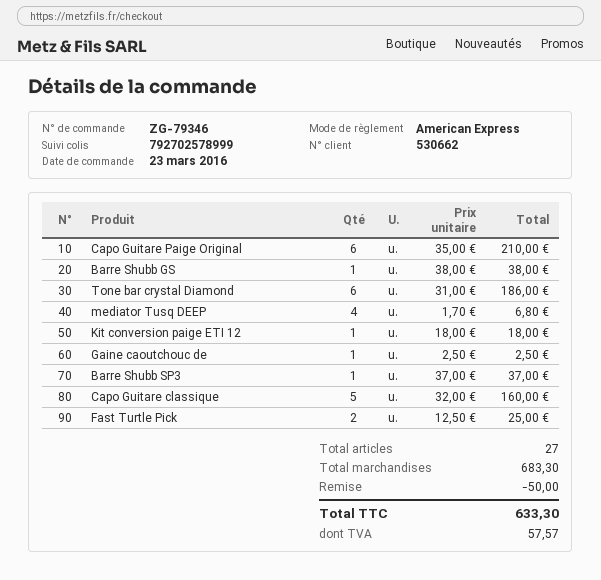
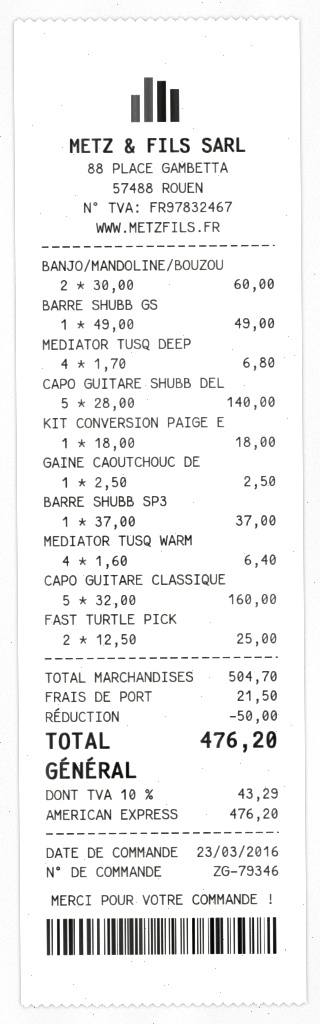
Capo Guitare Paige Original: 6 x 35.00 = 210.00 -> none
Barre Shubb GS: 1 x 38.00 = 38.00 -> 1 x 49.00 = 49.00
Tone bar crystal Diamond: 6 x 31.00 = 186.00 -> none
BANJO/MANDOLINE/BOUZOU: none -> 2 x 30.00 = 60.00
CAPO GUITARE SHUBB DEL: none -> 5 x 28.00 = 140.00
MEDIATOR TUSQ WARM: none -> 4 x 1.60 = 6.40
subtotal: 683.30 -> 504.70
shipping: none -> 21.50
tax: 57.57 -> 43.29
total: 633.30 -> 476.20

